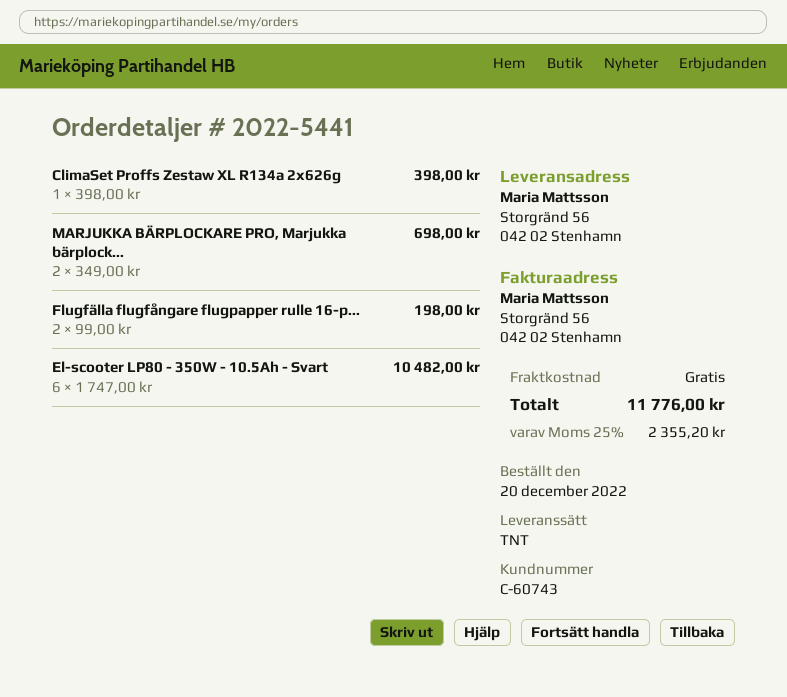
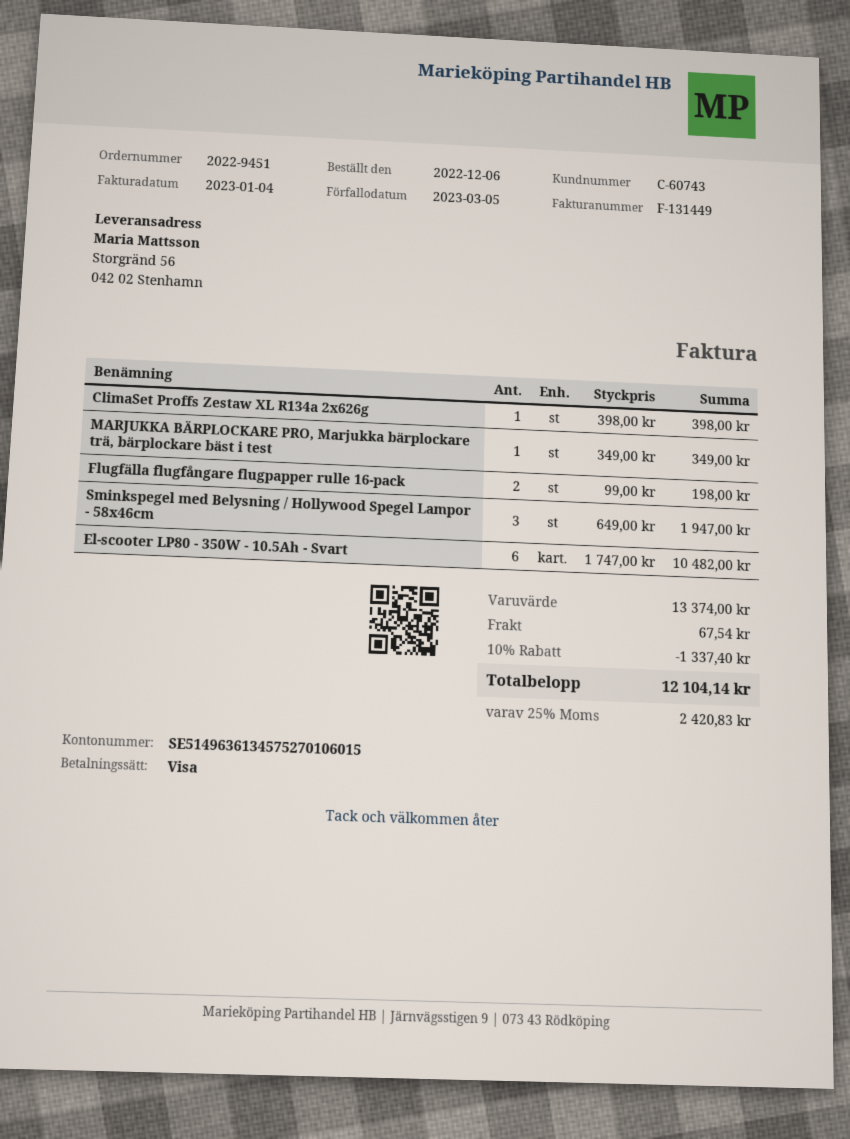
order number: 2022-5441 -> 2022-9451
order date: 2022-12-20 -> 2022-12-06
MARJUKKA BÄRPLOCKARE PRO, Marjukka bärplock...: 2 x 349.00 = 698.00 -> 1 x 349.00 = 349.00
Sminkspegel med Belysning / Hollywood Spegel Lampor - 58x46cm: none -> 3 x 649.00 = 1947.00
discount: none -> 10% = 1337.40
shipping: 0.00 -> 67.54
tax: 25% = 2355.20 -> 25% = 2420.83
total: 11776.00 -> 12104.14

